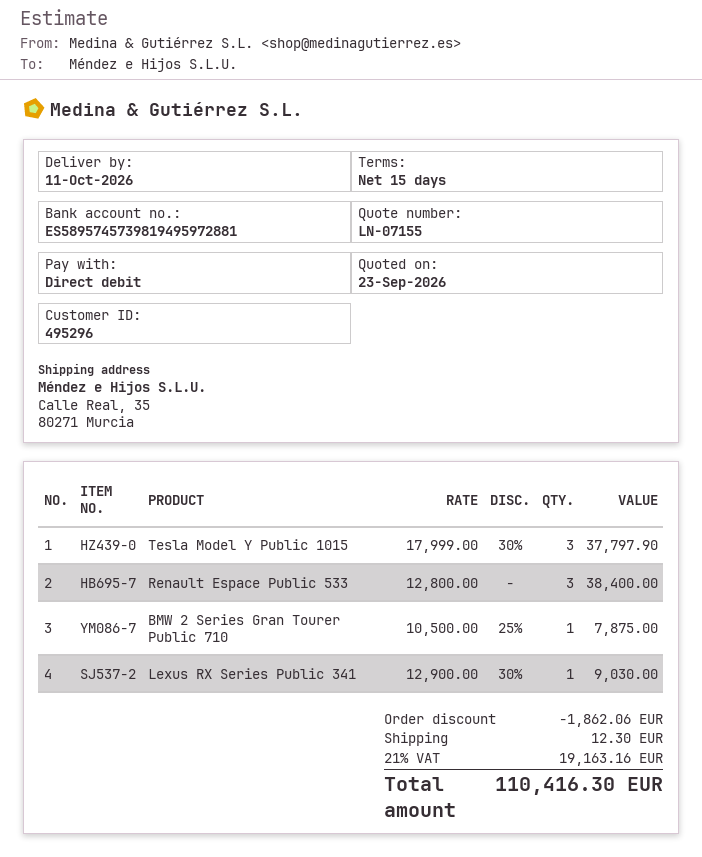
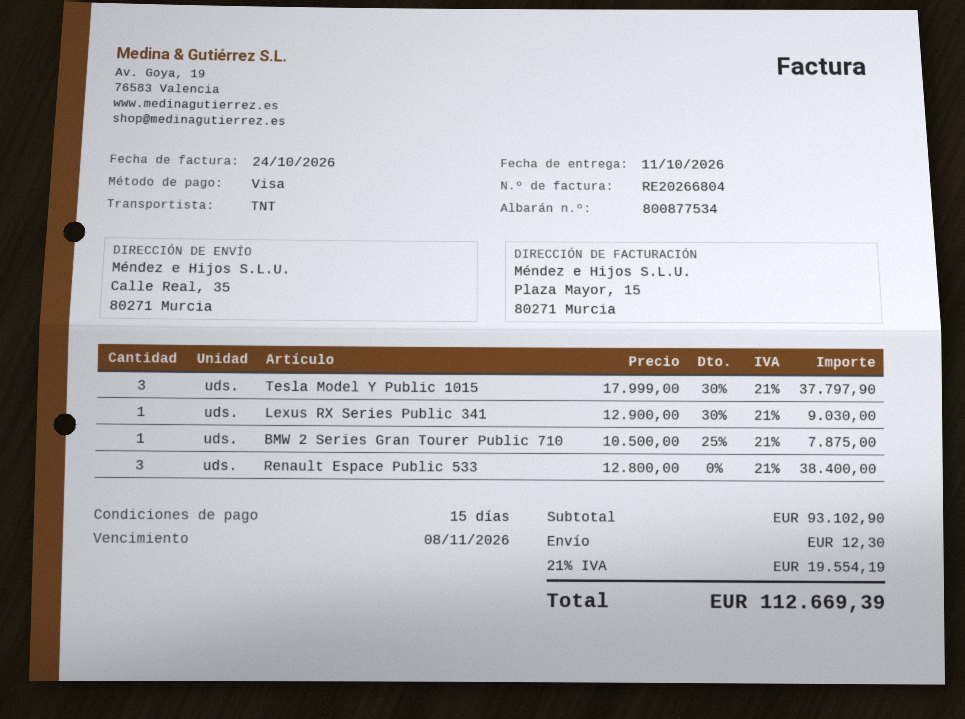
payment method: direct debit -> Visa
discount: 1862.06 -> none
tax: 21% = 19163.16 -> 21% = 19554.19
total: 110416.30 -> 112669.39

